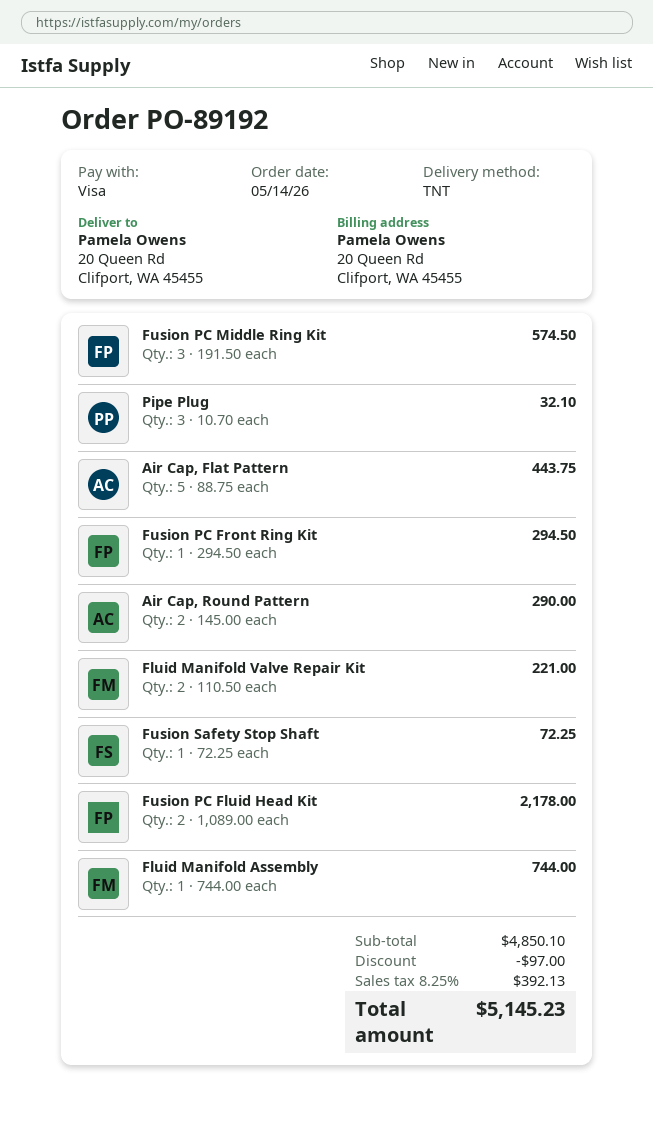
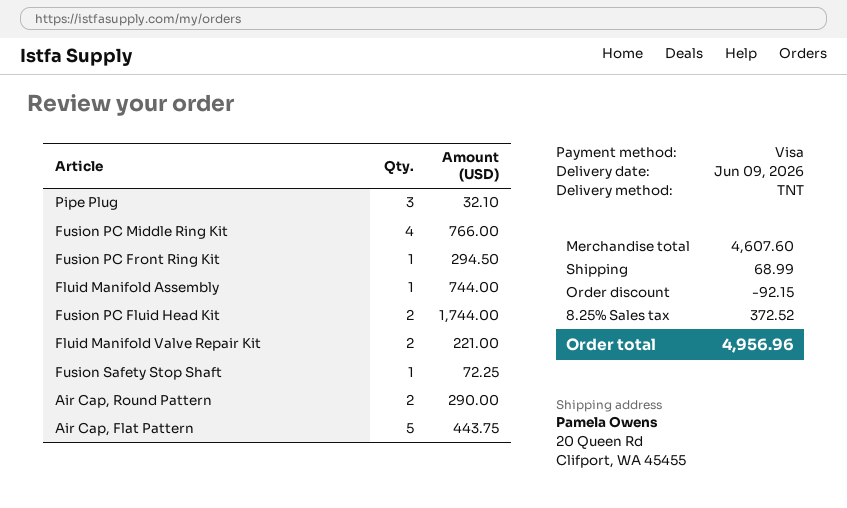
Fusion PC Middle Ring Kit: 3 for 574.50 -> 4 for 766.00
Fusion PC Fluid Head Kit: 2 for 2178.00 -> 2 for 1744.00
subtotal: 4850.10 -> 4607.60
discount: 97.00 -> 92.15
shipping: none -> 68.99
tax: 8.25% = 392.13 -> 8.25% = 372.52
total: 5145.23 -> 4956.96

